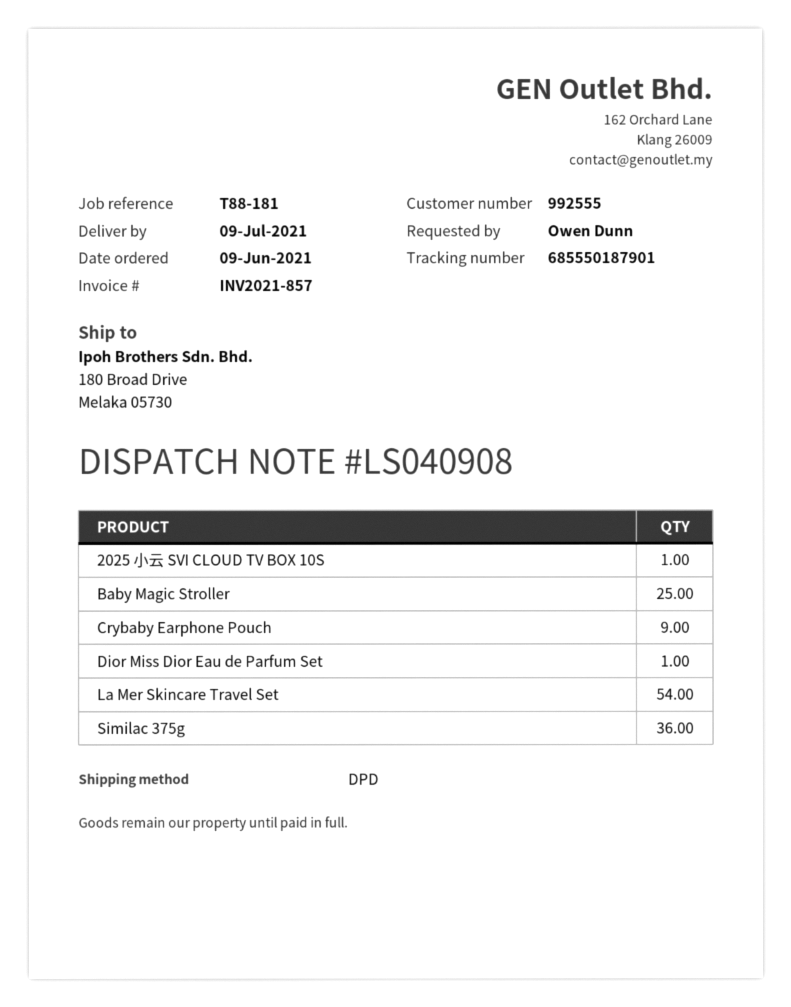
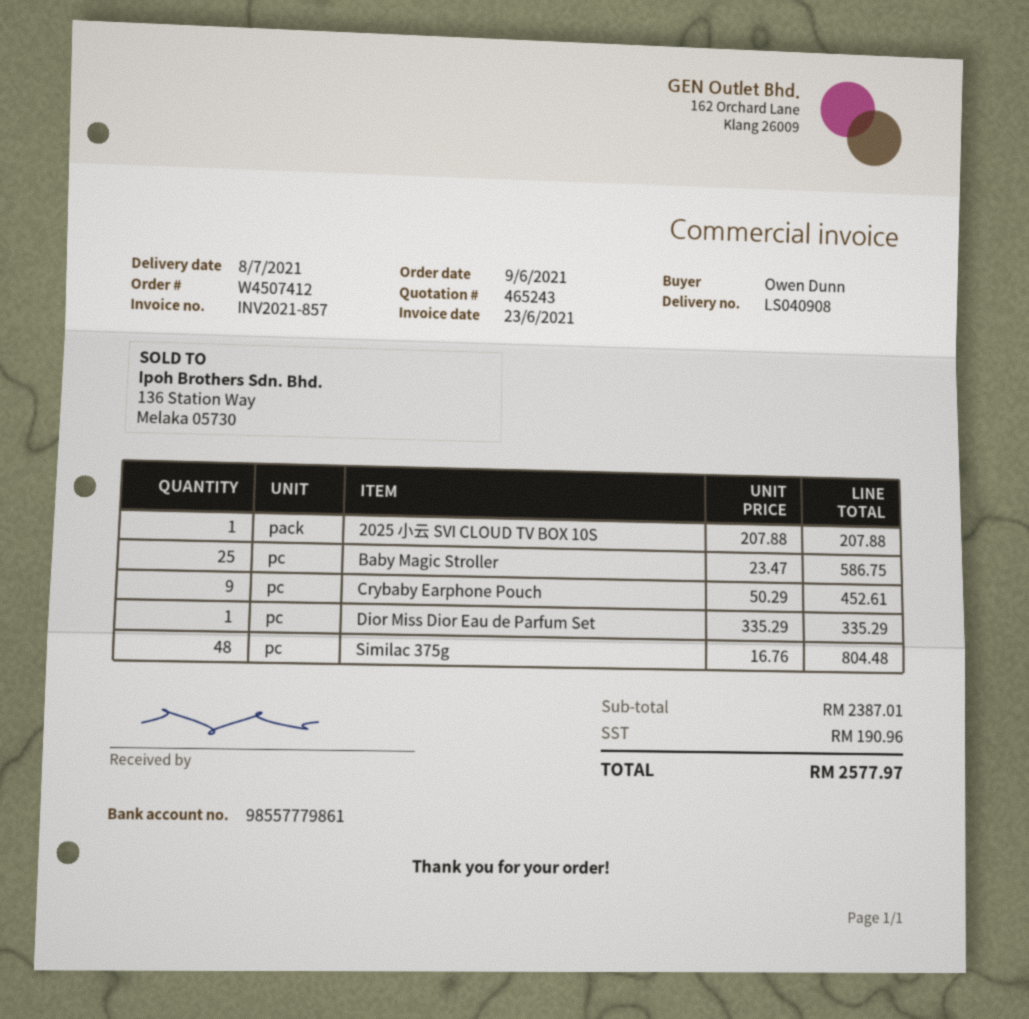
delivery date: 2021-07-09 -> 2021-07-08
La Mer Skincare Travel Set: 54 -> none
Similac 375g: 36 -> 48

